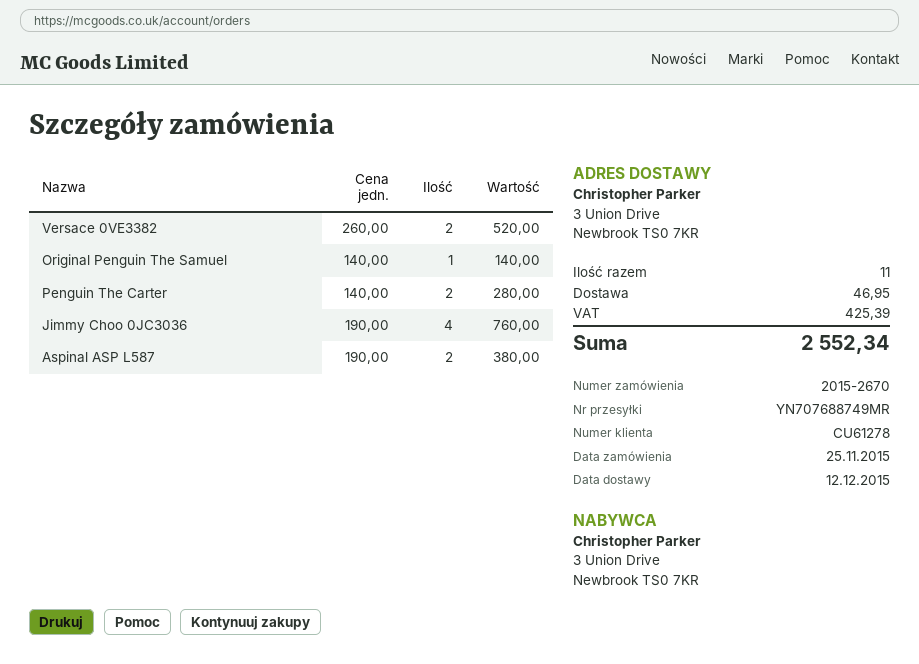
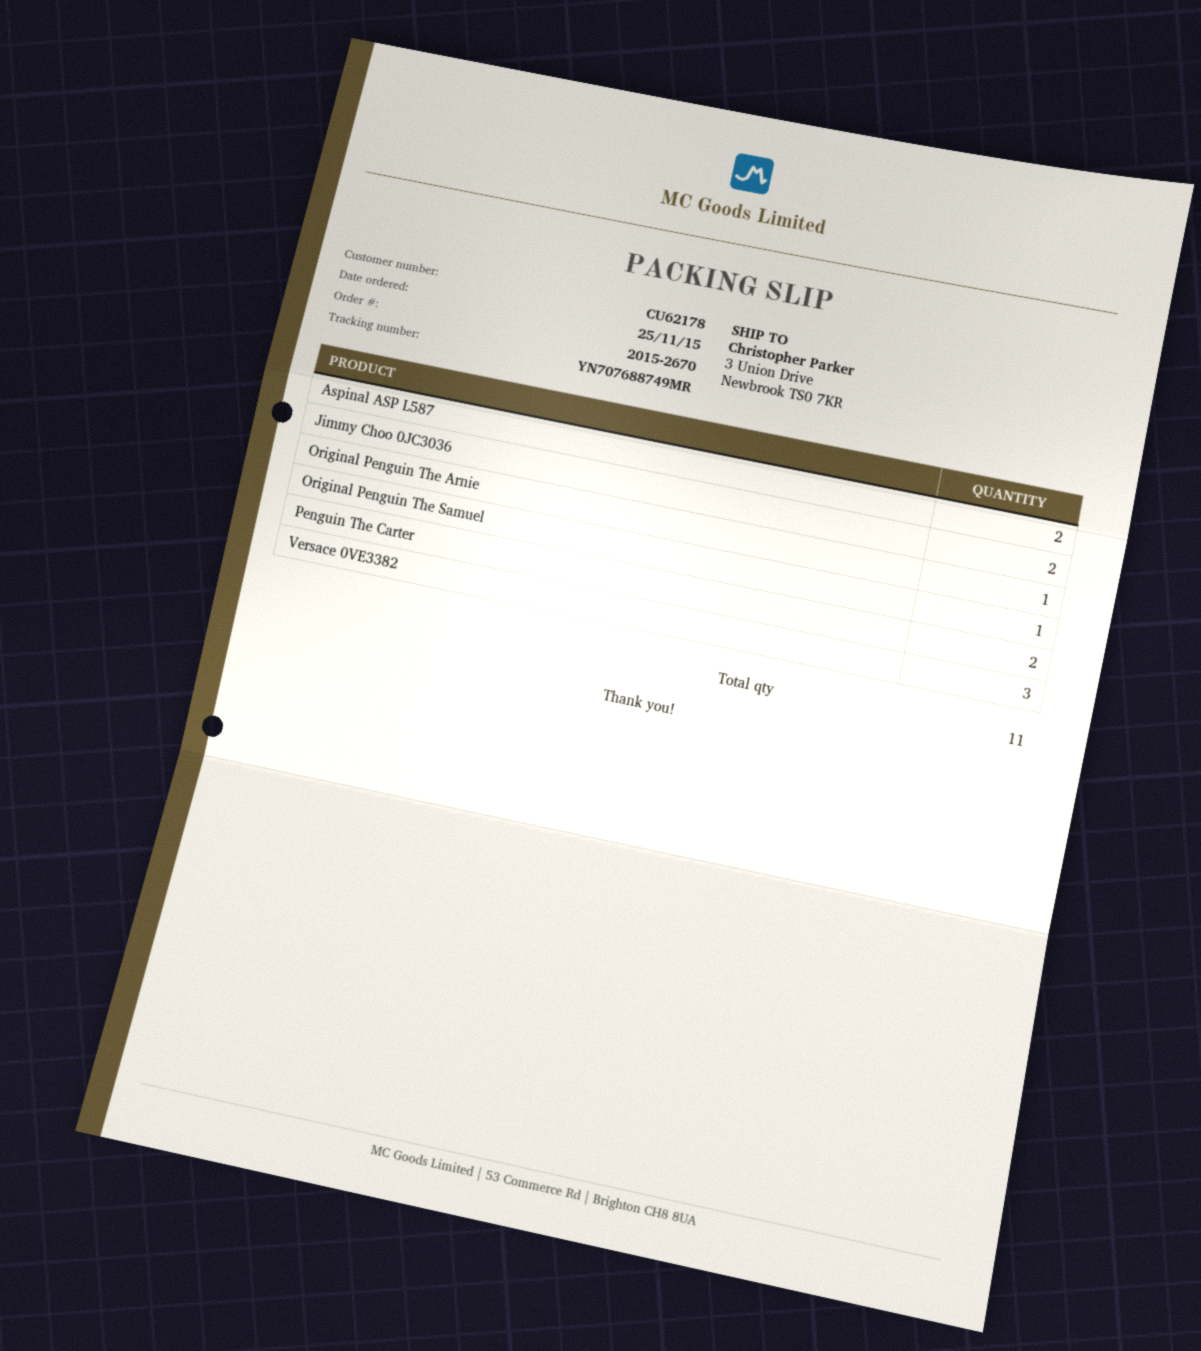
customer number: CU61278 -> CU62178
Versace 0VE3382: 2 -> 3
Jimmy Choo 0JC3036: 4 -> 2
Original Penguin The Arnie: none -> 1

